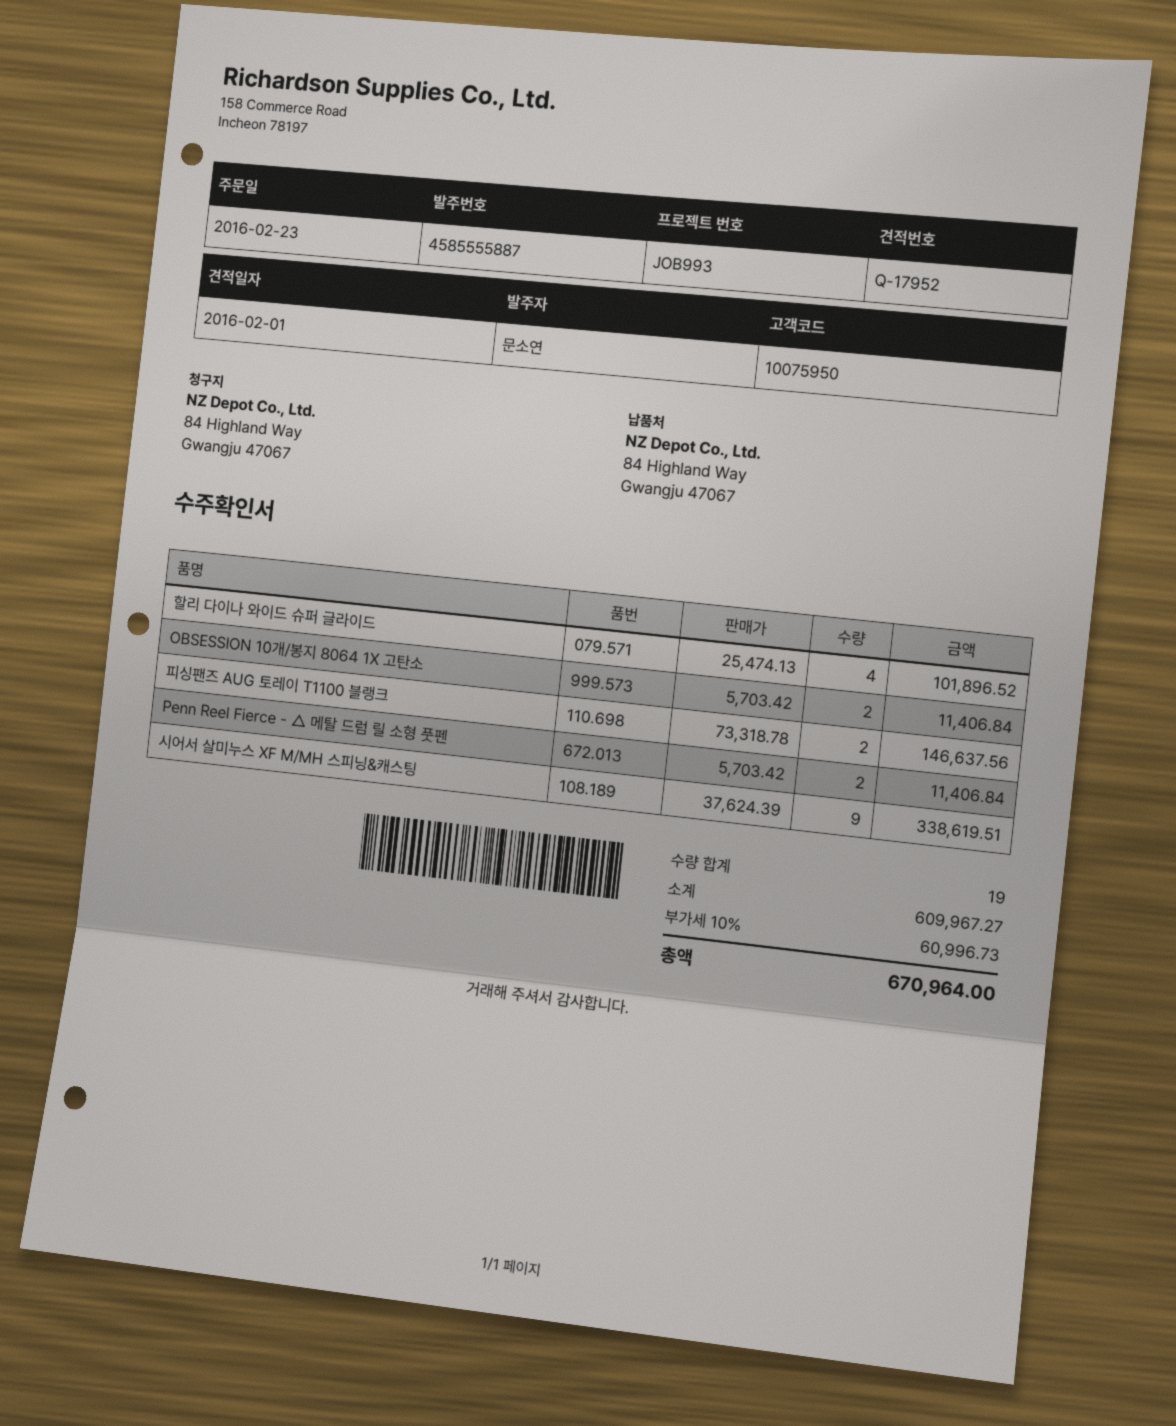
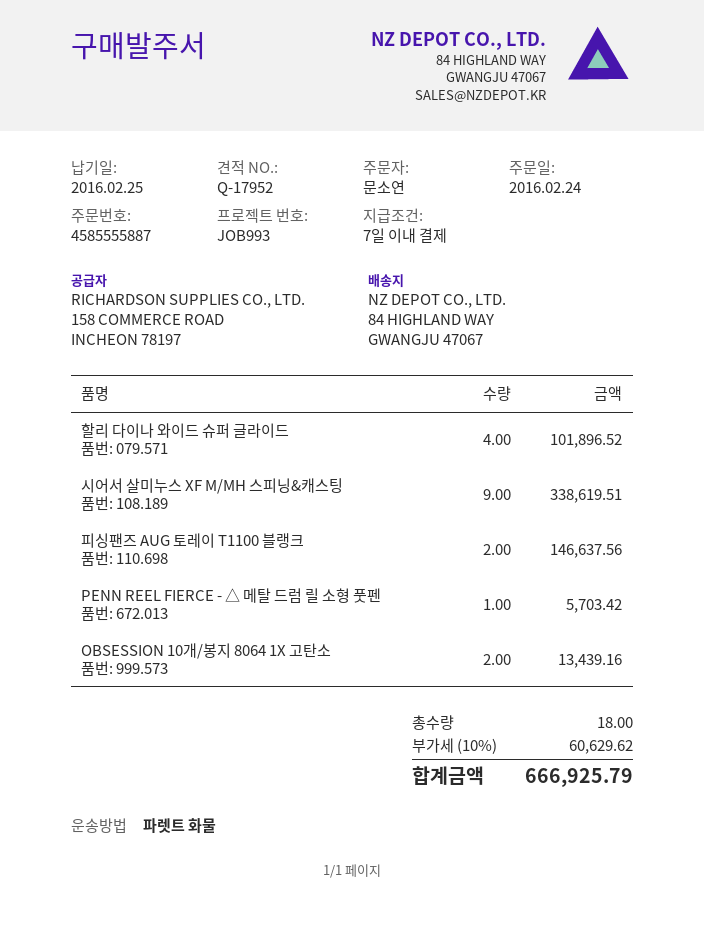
order date: 2016-02-23 -> 2016-02-24
OBSESSION 10개/봉지 8064 1X 고탄소: 2 for 11406.84 -> 2 for 13439.16
Penn Reel Fierce - △ 메탈 드럼 릴 소형 풋펜: 2 for 11406.84 -> 1 for 5703.42
total quantity: 19 -> 18
tax: 10% = 60996.73 -> 10% = 60629.62
total: 670964.00 -> 666925.79

